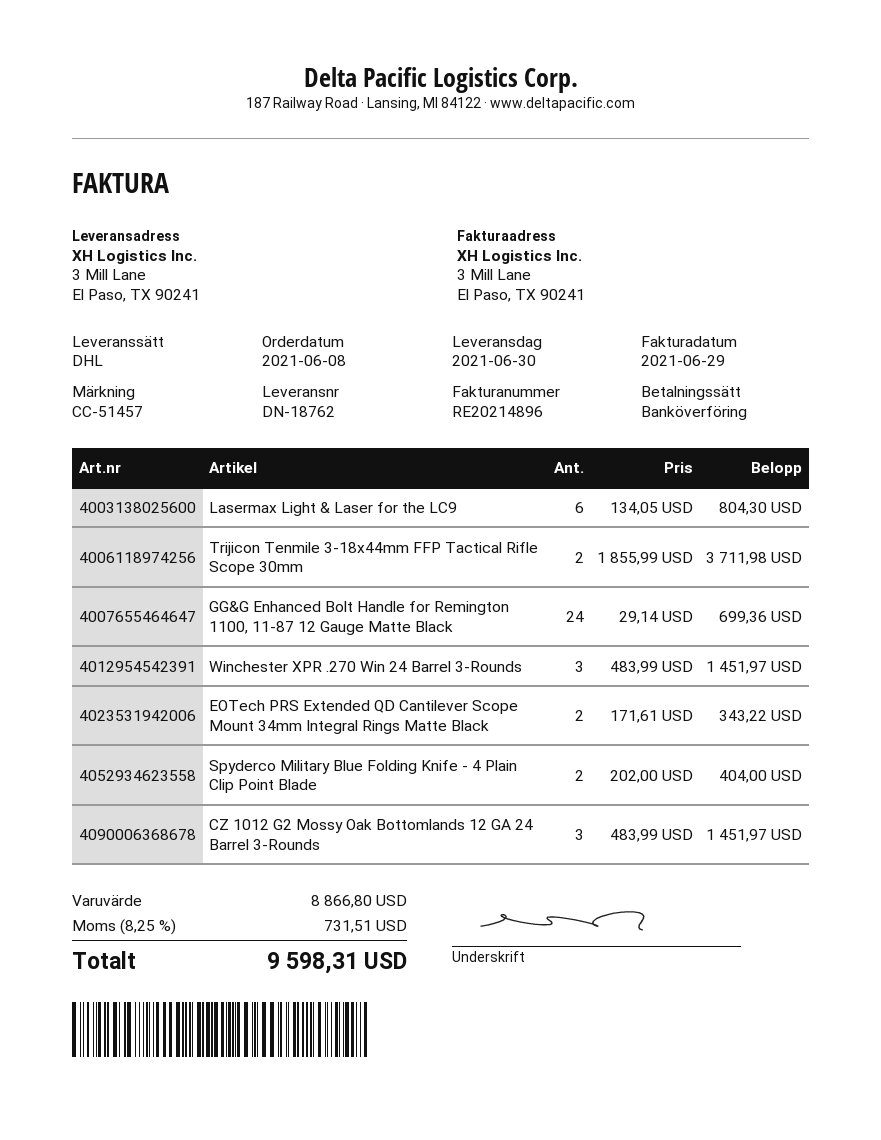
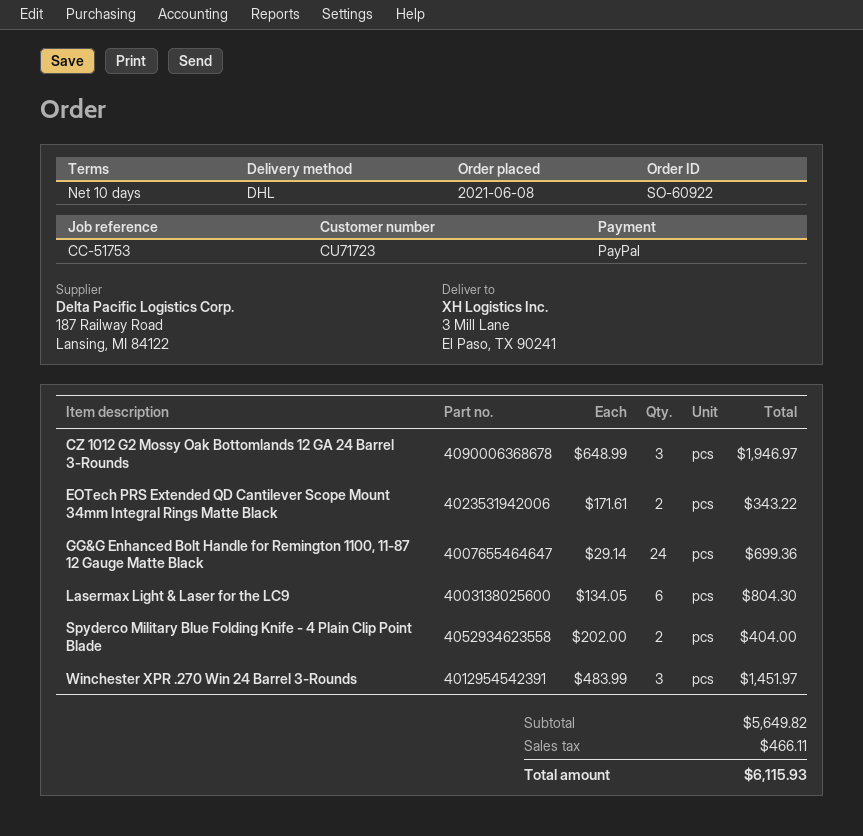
reference: CC-51457 -> CC-51753
payment method: bank transfer -> PayPal
Trijicon Tenmile 3-18x44mm FFP Tactical Rifle Scope 30mm: 2 x 1855.99 = 3711.98 -> none
CZ 1012 G2 Mossy Oak Bottomlands 12 GA 24 Barrel 3-Rounds: 3 x 483.99 = 1451.97 -> 3 x 648.99 = 1946.97
subtotal: 8866.80 -> 5649.82
tax: 731.51 -> 466.11
total: 9598.31 -> 6115.93

